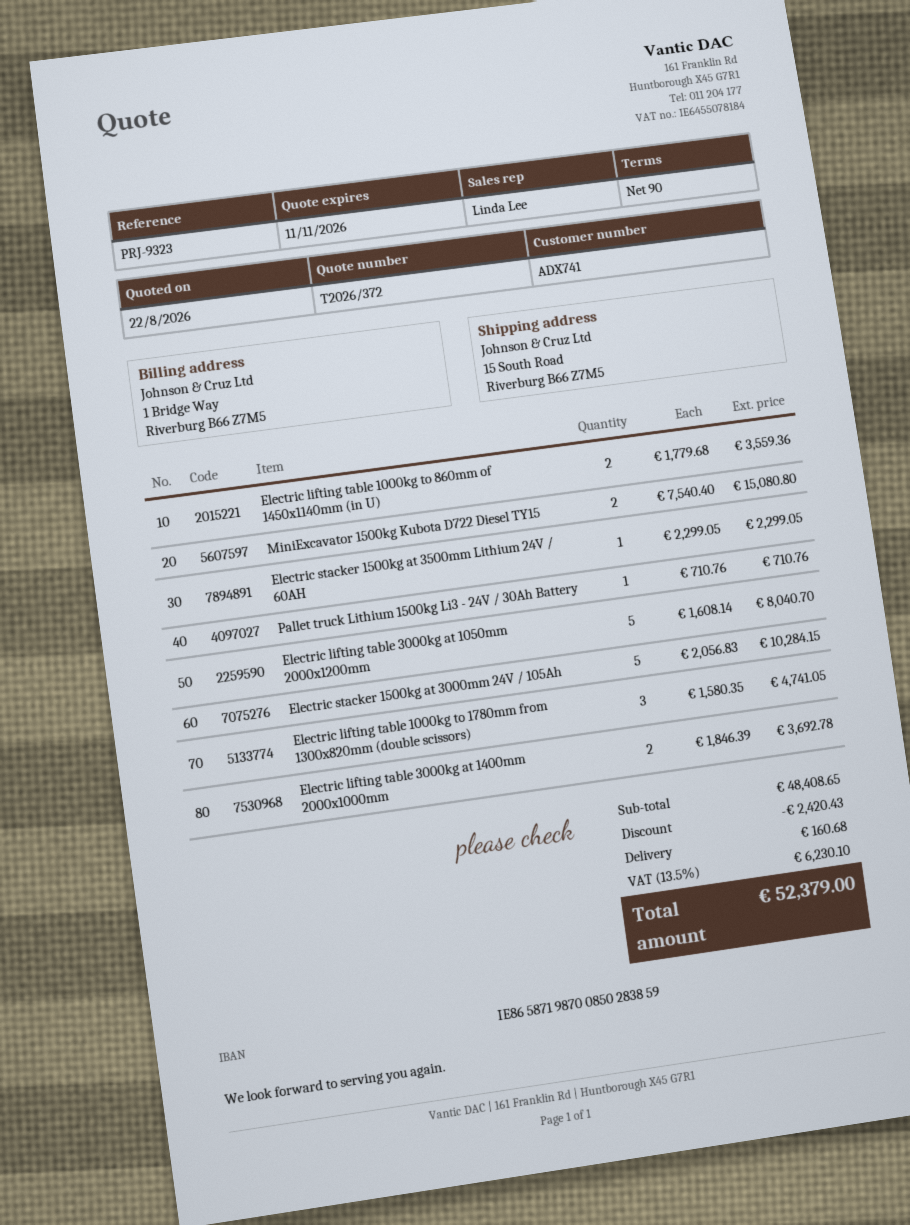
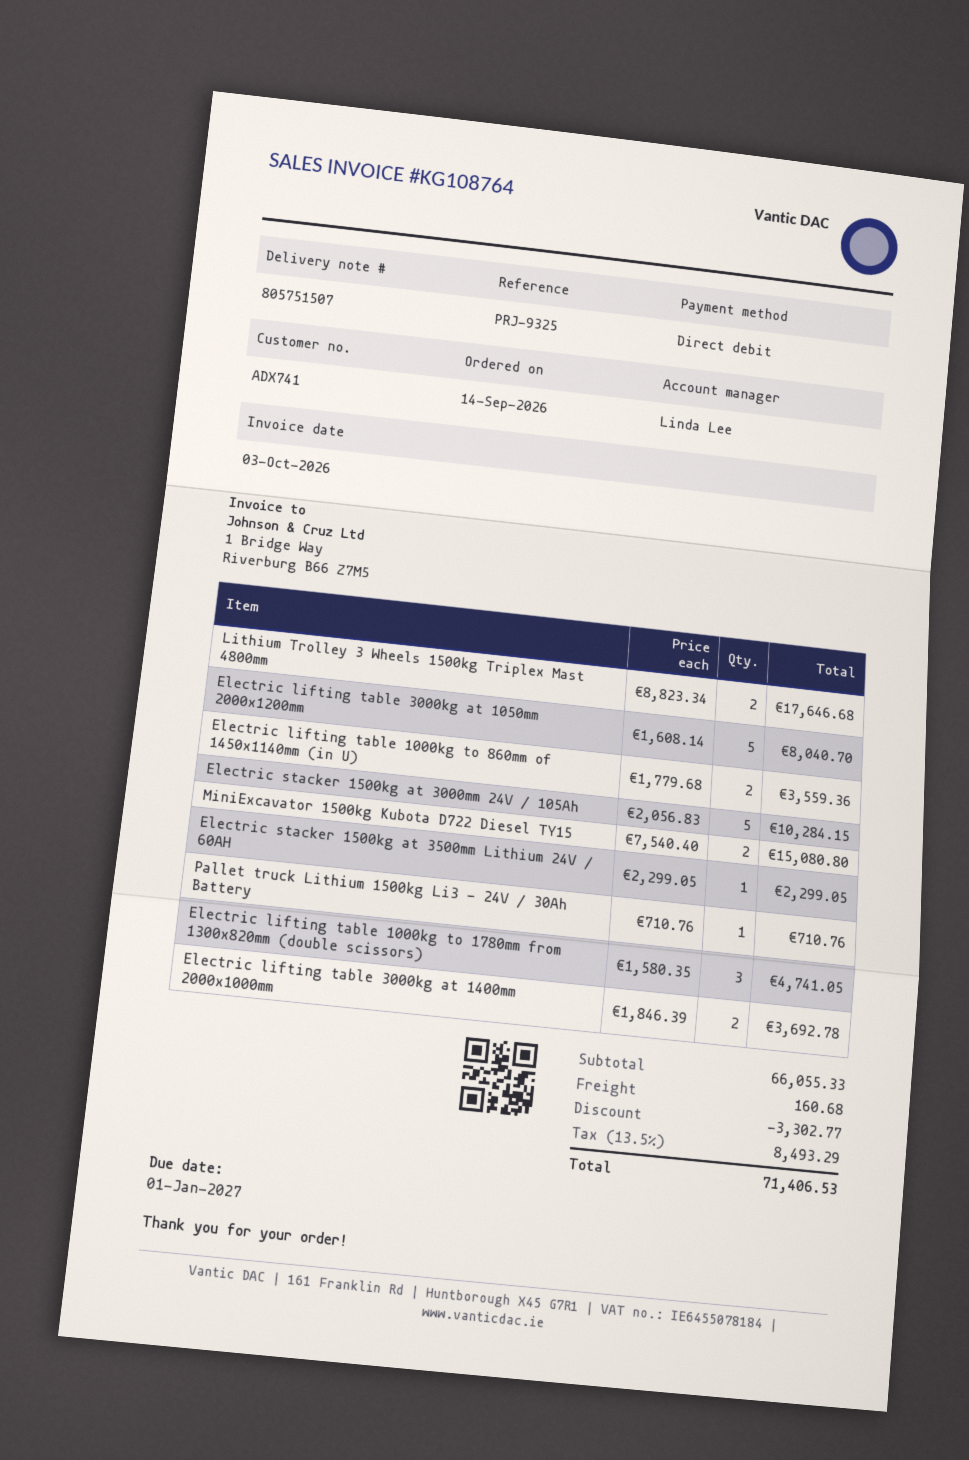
reference: PRJ-9323 -> PRJ-9325
Lithium Trolley 3 Wheels 1500kg Triplex Mast 4800mm: none -> 2 x 8823.34 = 17646.68
subtotal: 48408.65 -> 66055.33
discount: 2420.43 -> 3302.77
tax: 13.5% = 6230.10 -> 13.5% = 8493.29
total: 52379.00 -> 71406.53

